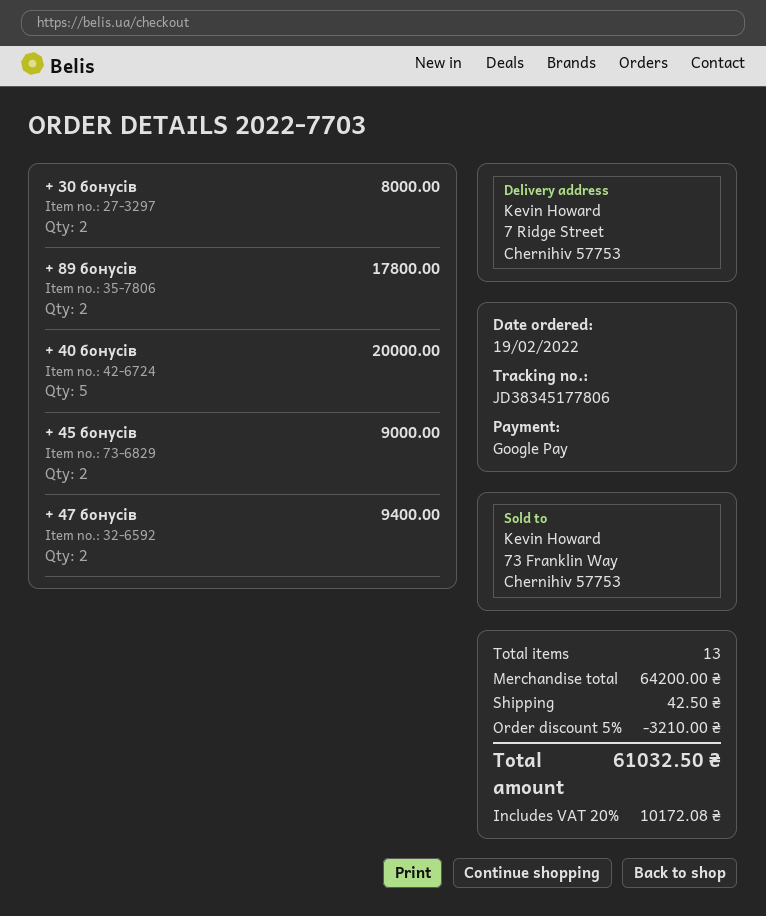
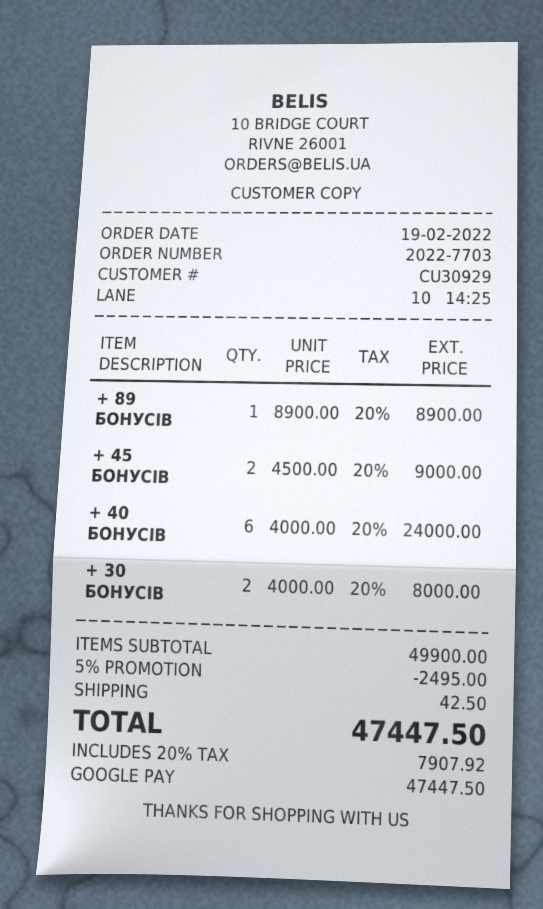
+ 89 бонусів: 2 for 17800.00 -> 1 for 8900.00
+ 40 бонусів: 5 for 20000.00 -> 6 for 24000.00
+ 47 бонусів: 2 for 9400.00 -> none
subtotal: 64200.00 -> 49900.00
discount: 5% = 3210.00 -> 5% = 2495.00
tax: 20% = 10172.08 -> 20% = 7907.92
total: 61032.50 -> 47447.50

